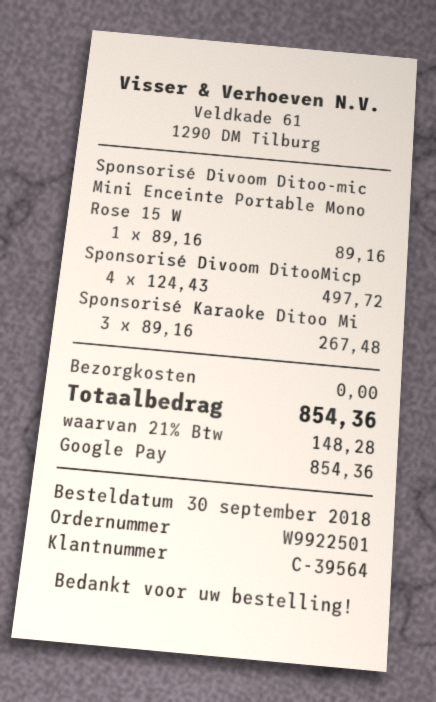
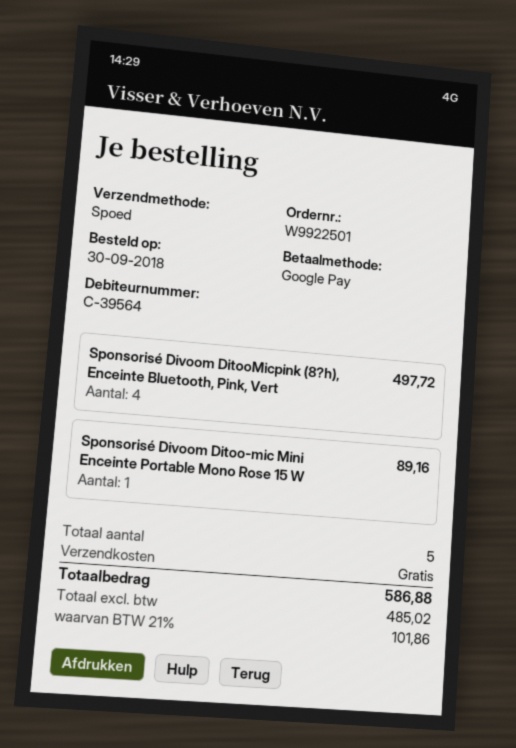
Sponsorisé Karaoke Ditoo Mi: 3 for 267.48 -> none
tax: 21% = 148.28 -> 21% = 101.86
total: 854.36 -> 586.88

